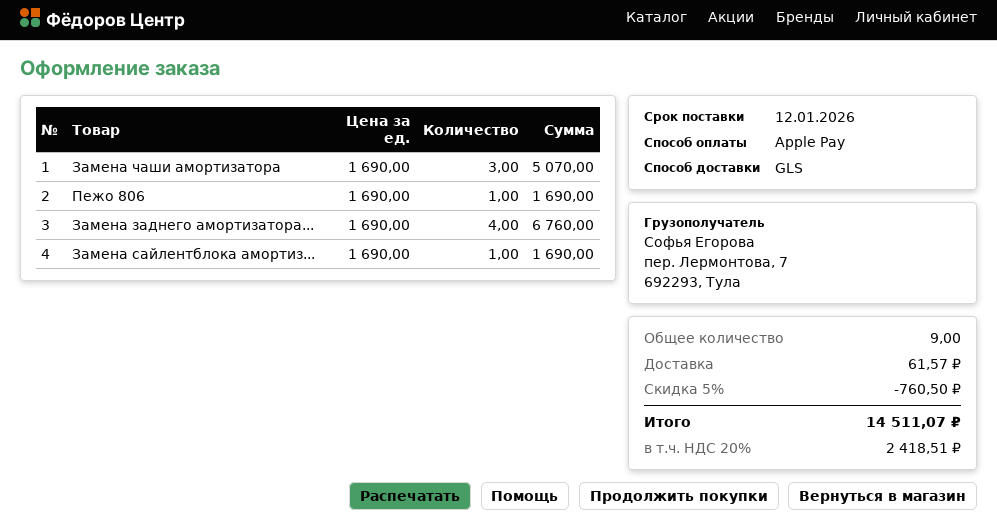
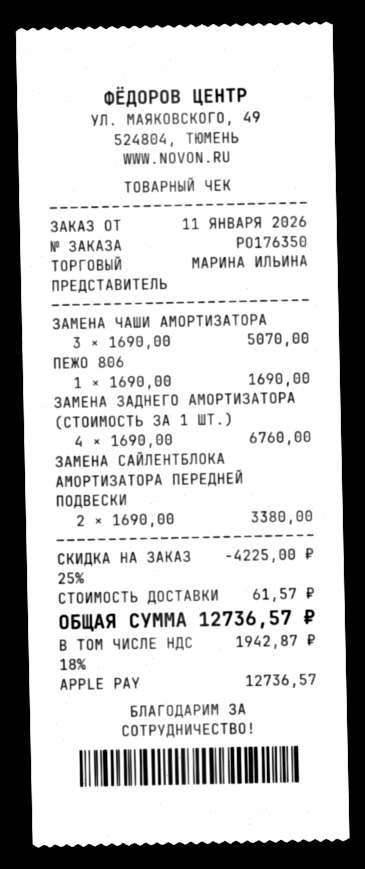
Замена сайлентблока амортиз...: 1 x 1690.00 = 1690.00 -> 2 x 1690.00 = 3380.00
discount: 5% = 760.50 -> 25% = 4225.00
tax: 20% = 2418.51 -> 18% = 1942.87
total: 14511.07 -> 12736.57

